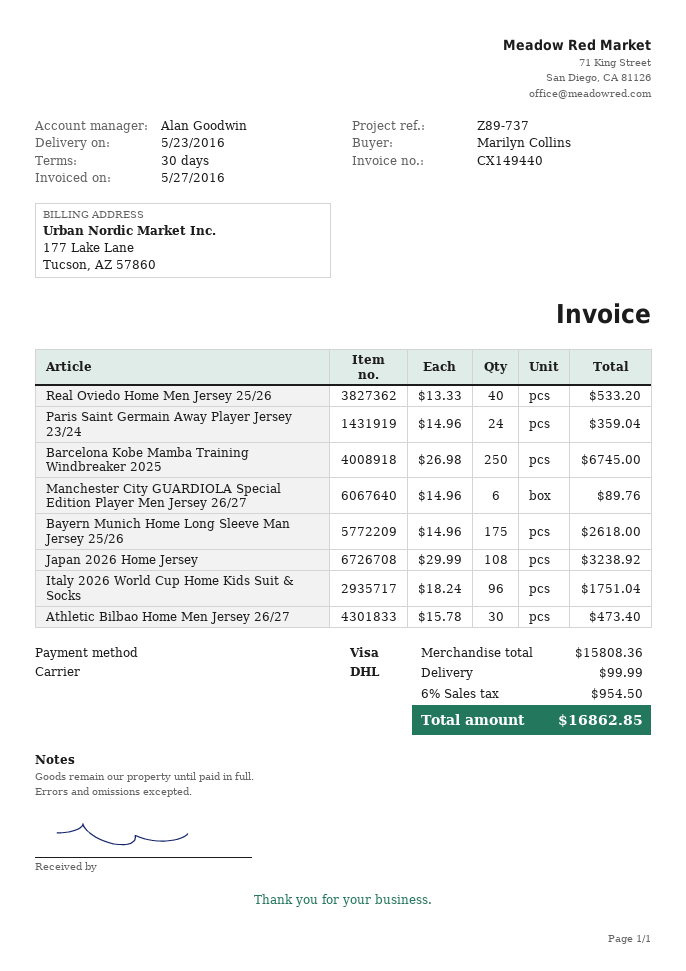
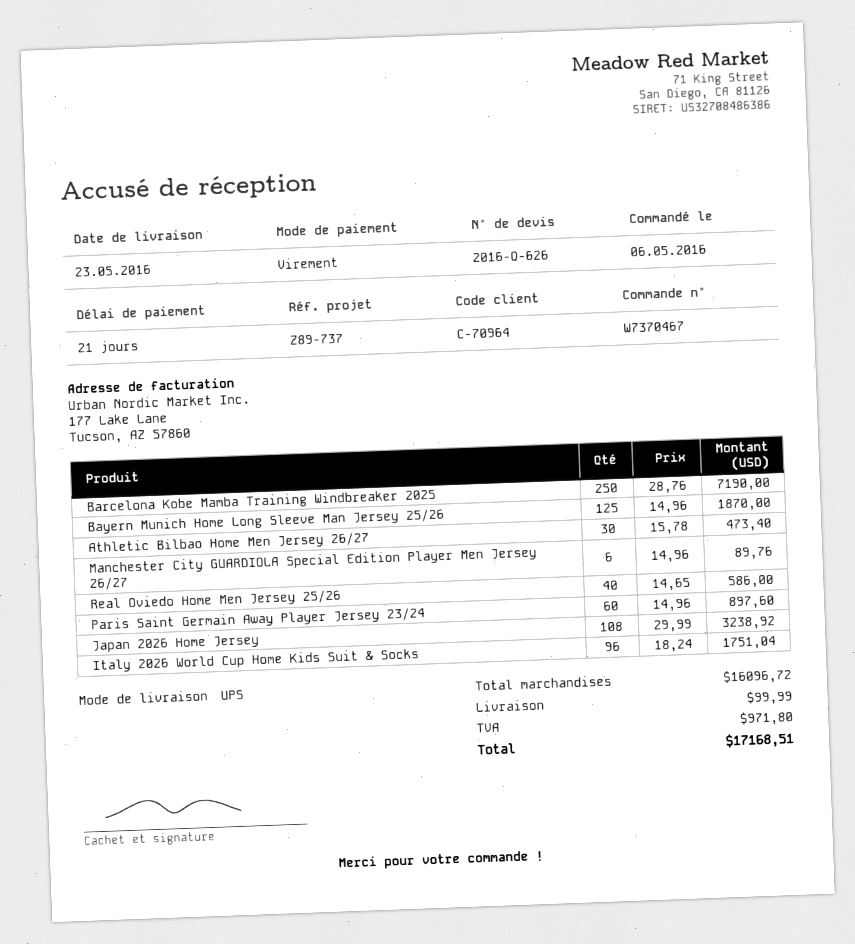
payment terms: 30 days -> 21 days
payment method: Visa -> bank transfer
shipping method: DHL -> UPS
Real Oviedo Home Men Jersey 25/26: 40 x 13.33 = 533.20 -> 40 x 14.65 = 586.00
Paris Saint Germain Away Player Jersey 23/24: 24 x 14.96 = 359.04 -> 60 x 14.96 = 897.60
Barcelona Kobe Mamba Training Windbreaker 2025: 250 x 26.98 = 6745.00 -> 250 x 28.76 = 7190.00
Bayern Munich Home Long Sleeve Man Jersey 25/26: 175 x 14.96 = 2618.00 -> 125 x 14.96 = 1870.00
subtotal: 15808.36 -> 16096.72
tax: 954.50 -> 971.80
total: 16862.85 -> 17168.51

